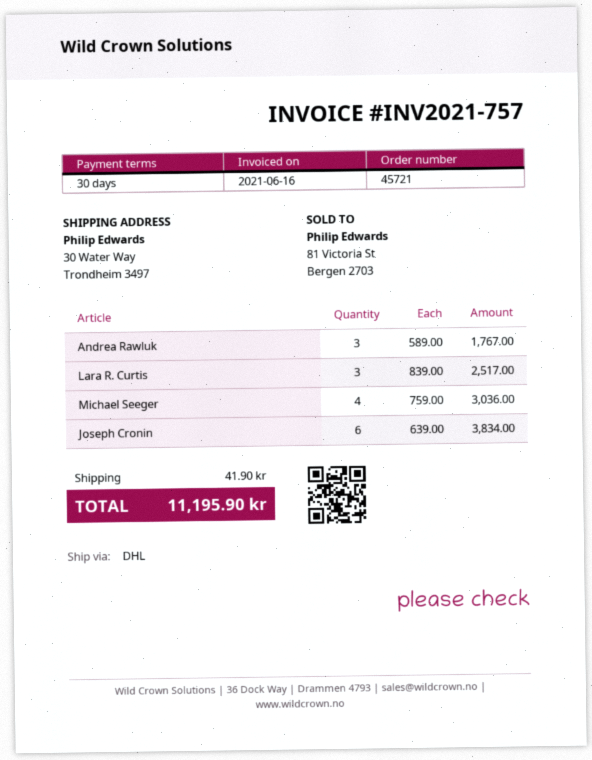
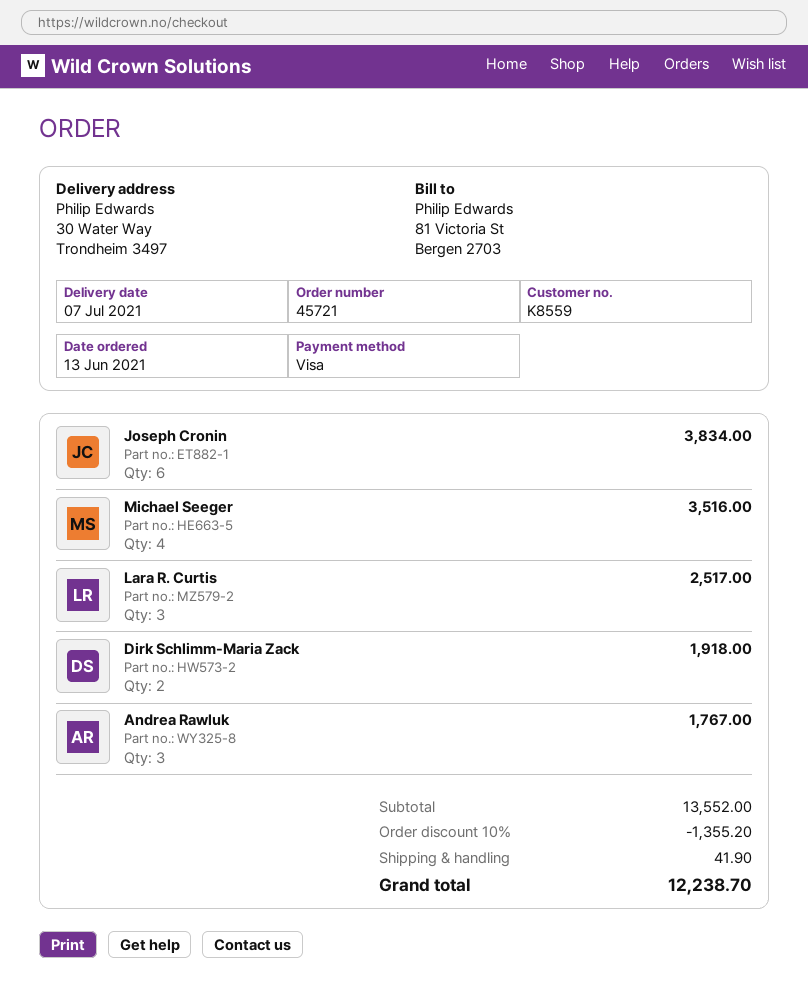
Michael Seeger: 4 for 3036.00 -> 4 for 3516.00
Dirk Schlimm-Maria Zack: none -> 2 for 1918.00
discount: none -> 10% = 1355.20
total: 11195.90 -> 12238.70

